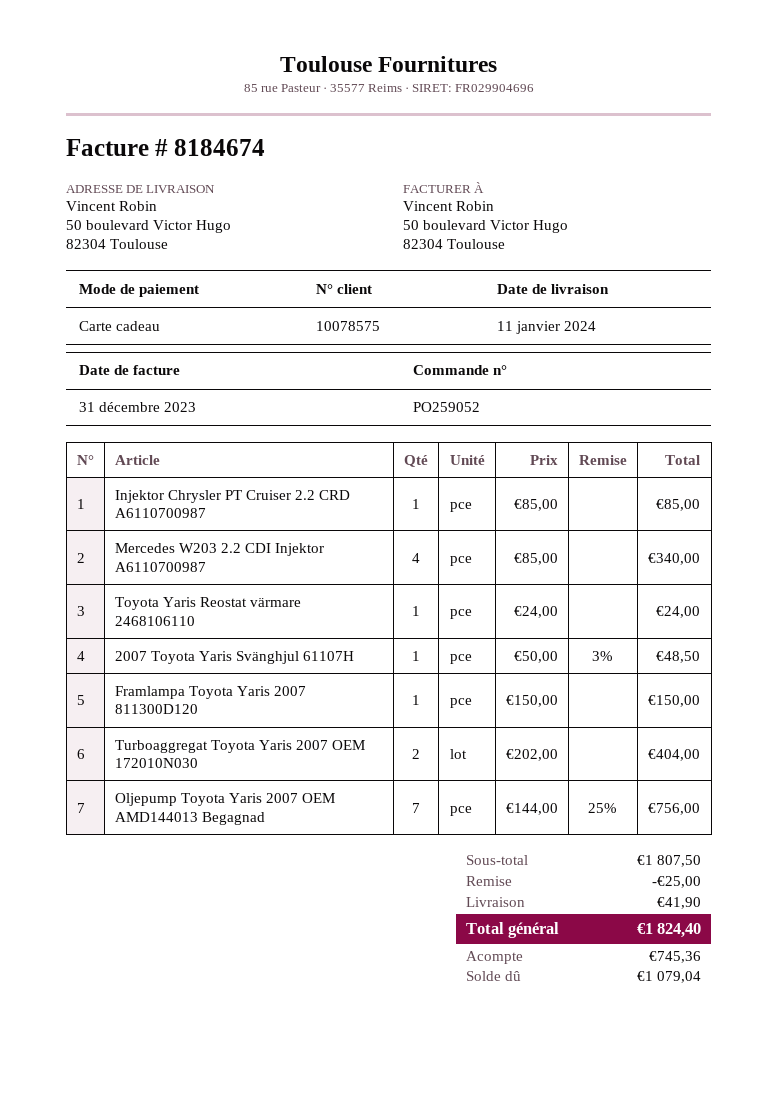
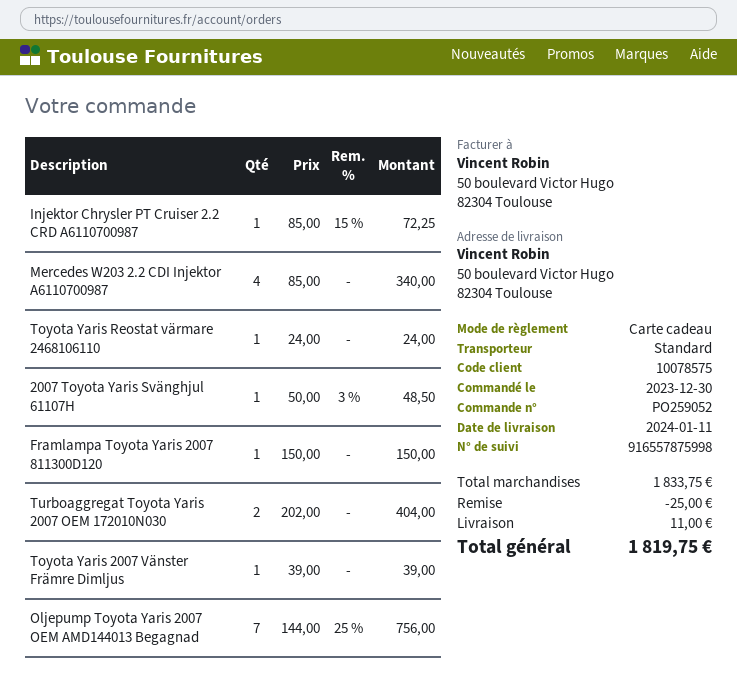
Injektor Chrysler PT Cruiser 2.2 CRD A6110700987: 1 x 85.00 = 85.00 -> 1 x 85.00 - 15% = 72.25
Toyota Yaris 2007 Vänster Främre Dimljus: none -> 1 x 39.00 = 39.00
subtotal: 1807.50 -> 1833.75
shipping: 41.90 -> 11.00
total: 1824.40 -> 1819.75

